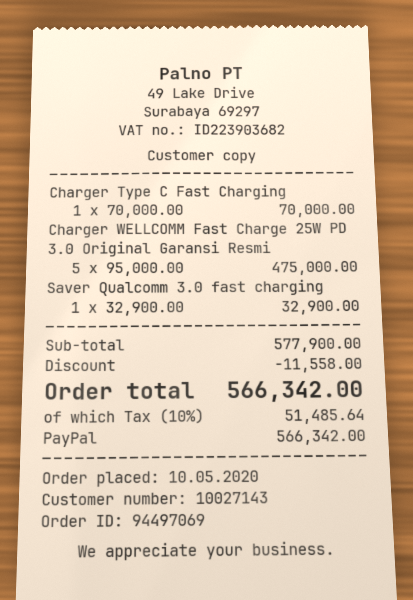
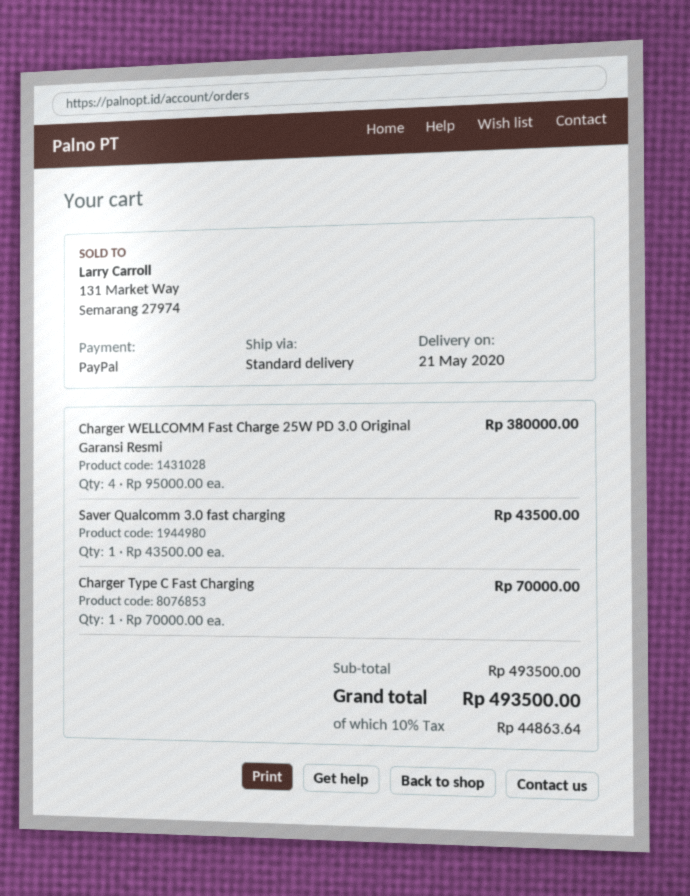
Charger WELLCOMM Fast Charge 25W PD 3.0 Original Garansi Resmi: 5 x 95000.00 = 475000.00 -> 4 x 95000.00 = 380000.00
Saver Qualcomm 3.0 fast charging: 1 x 32900.00 = 32900.00 -> 1 x 43500.00 = 43500.00
subtotal: 577900.00 -> 493500.00
discount: 11558.00 -> none
tax: 10% = 51485.64 -> 10% = 44863.64
total: 566342.00 -> 493500.00

